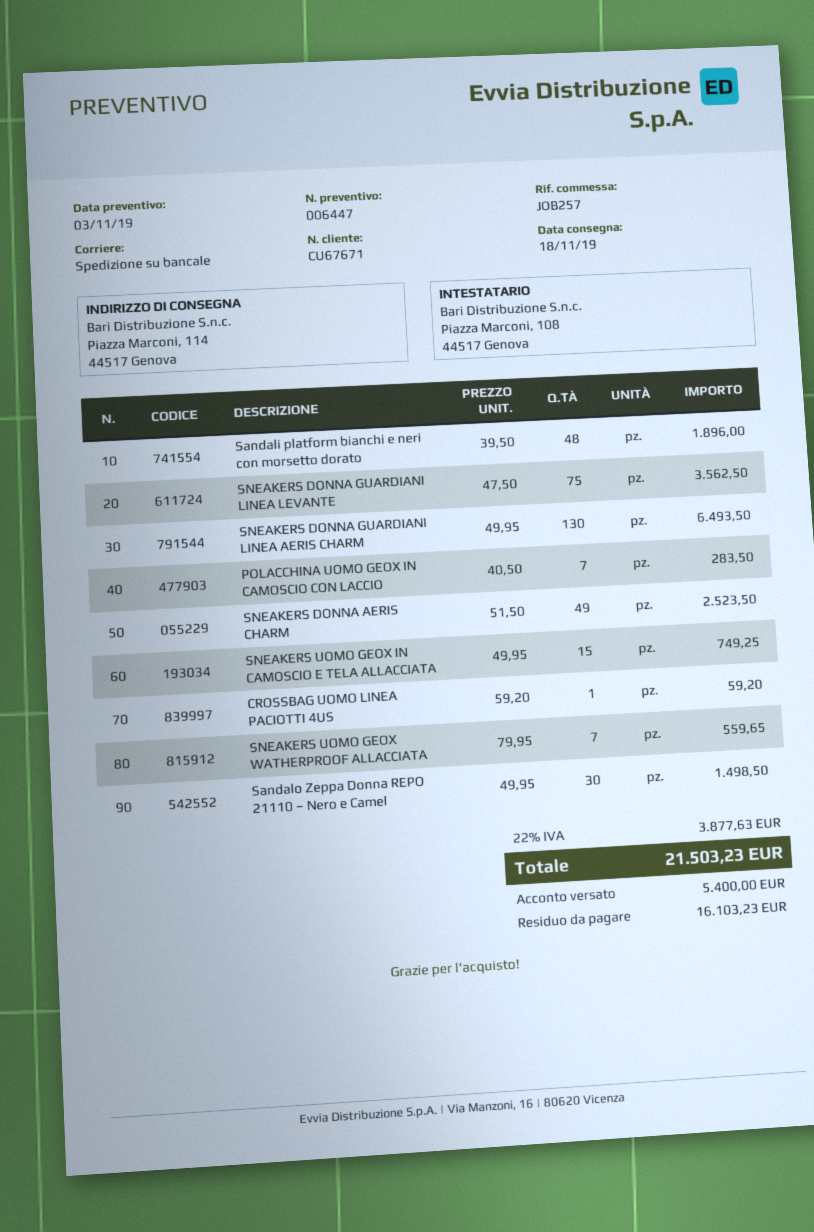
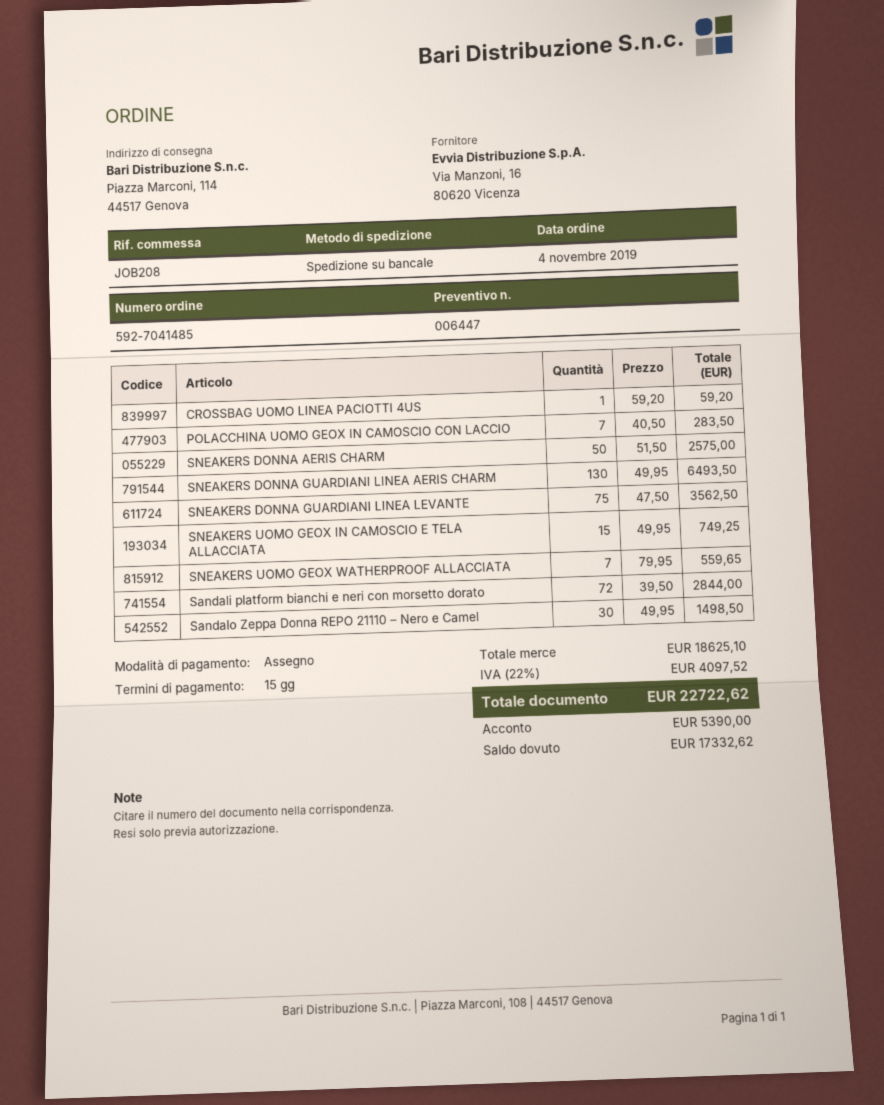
reference: JOB257 -> JOB208
Sandali platform bianchi e neri con morsetto dorato: 48 x 39.50 = 1896.00 -> 72 x 39.50 = 2844.00
SNEAKERS DONNA AERIS CHARM: 49 x 51.50 = 2523.50 -> 50 x 51.50 = 2575.00
tax: 22% = 3877.63 -> 22% = 4097.52
total: 21503.23 -> 22722.62
deposit: 5400.00 -> 5390.00
balance: 16103.23 -> 17332.62

